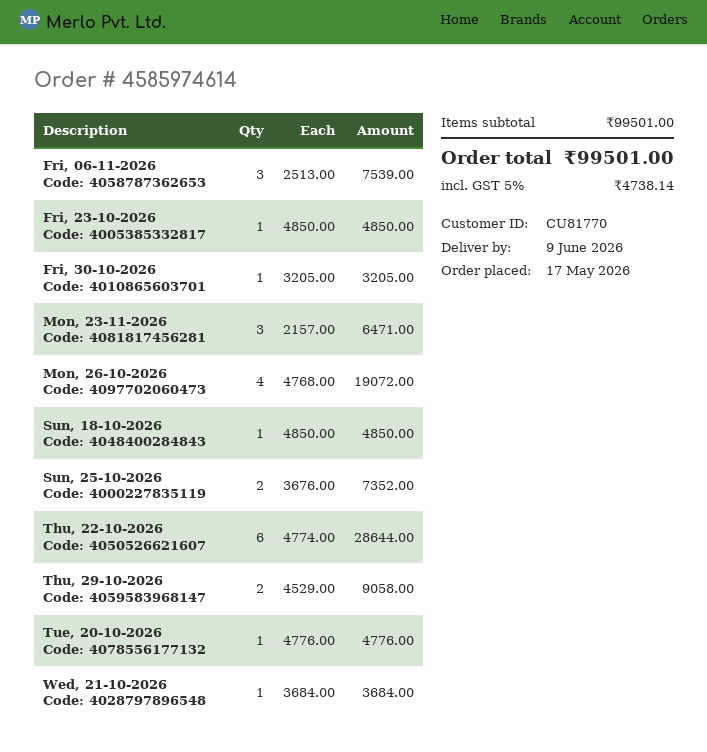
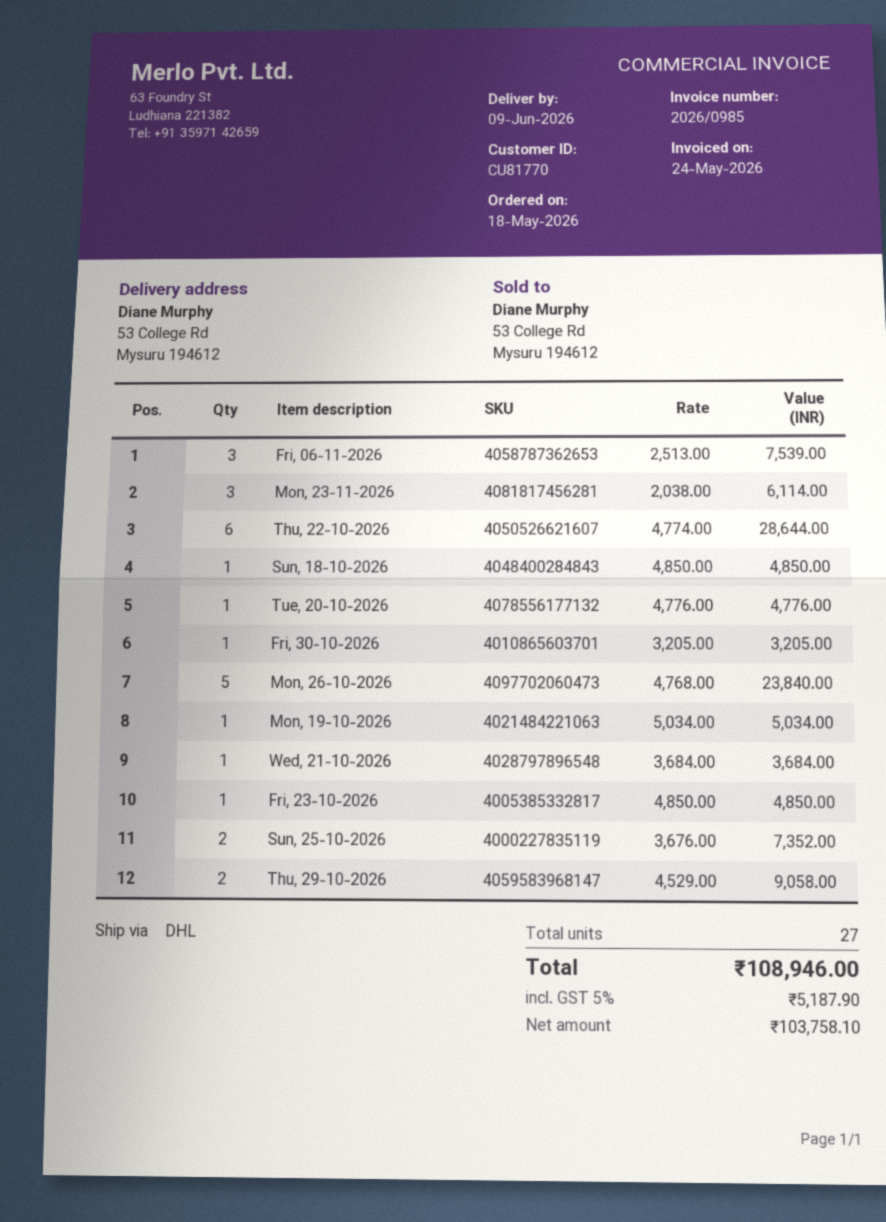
order date: 2026-05-17 -> 2026-05-18
Mon, 23-11-2026: 3 x 2157.00 = 6471.00 -> 3 x 2038.00 = 6114.00
Mon, 26-10-2026: 4 x 4768.00 = 19072.00 -> 5 x 4768.00 = 23840.00
Mon, 19-10-2026: none -> 1 x 5034.00 = 5034.00
tax: 5% = 4738.14 -> 5% = 5187.90
total: 99501.00 -> 108946.00

